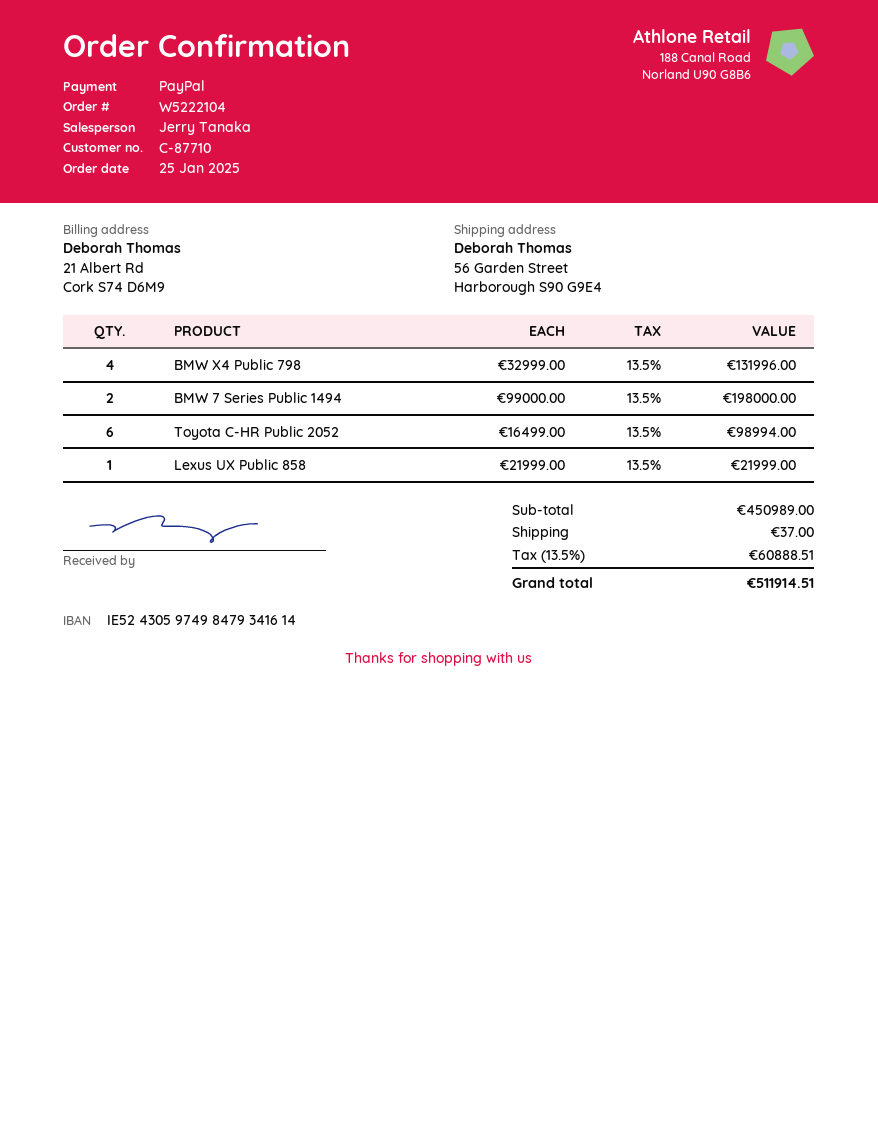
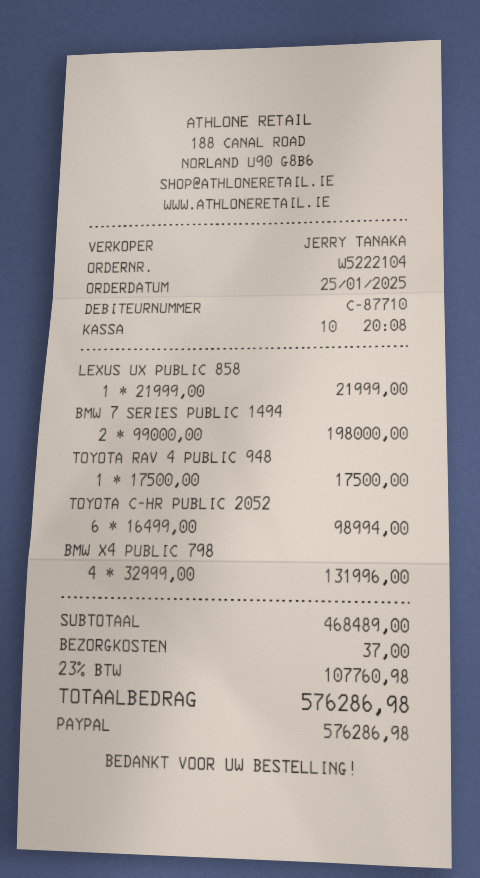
TOYOTA RAV 4 PUBLIC 948: none -> 1 x 17500.00 = 17500.00
subtotal: 450989.00 -> 468489.00
tax: 13.5% = 60888.51 -> 23% = 107760.98
total: 511914.51 -> 576286.98

